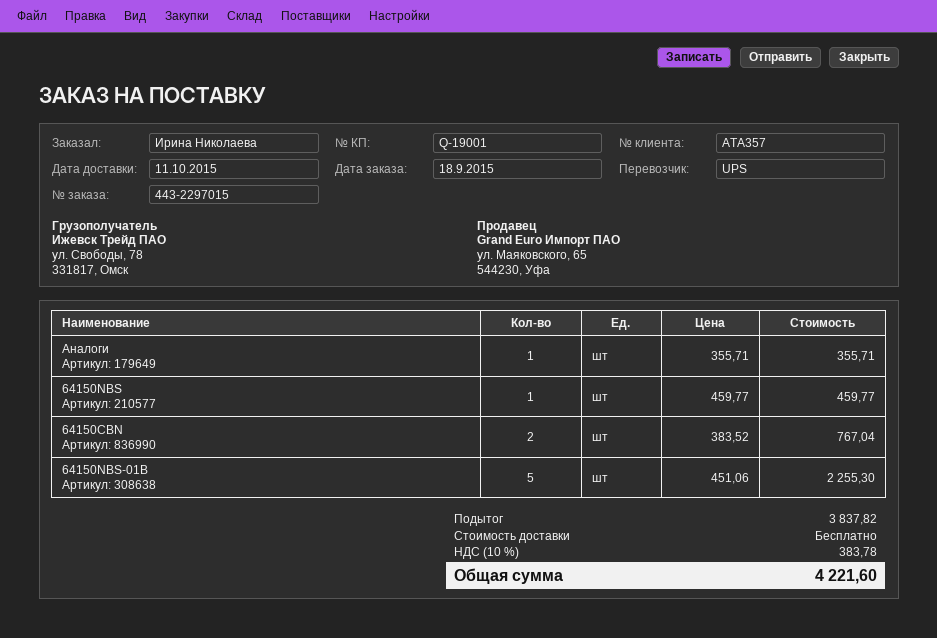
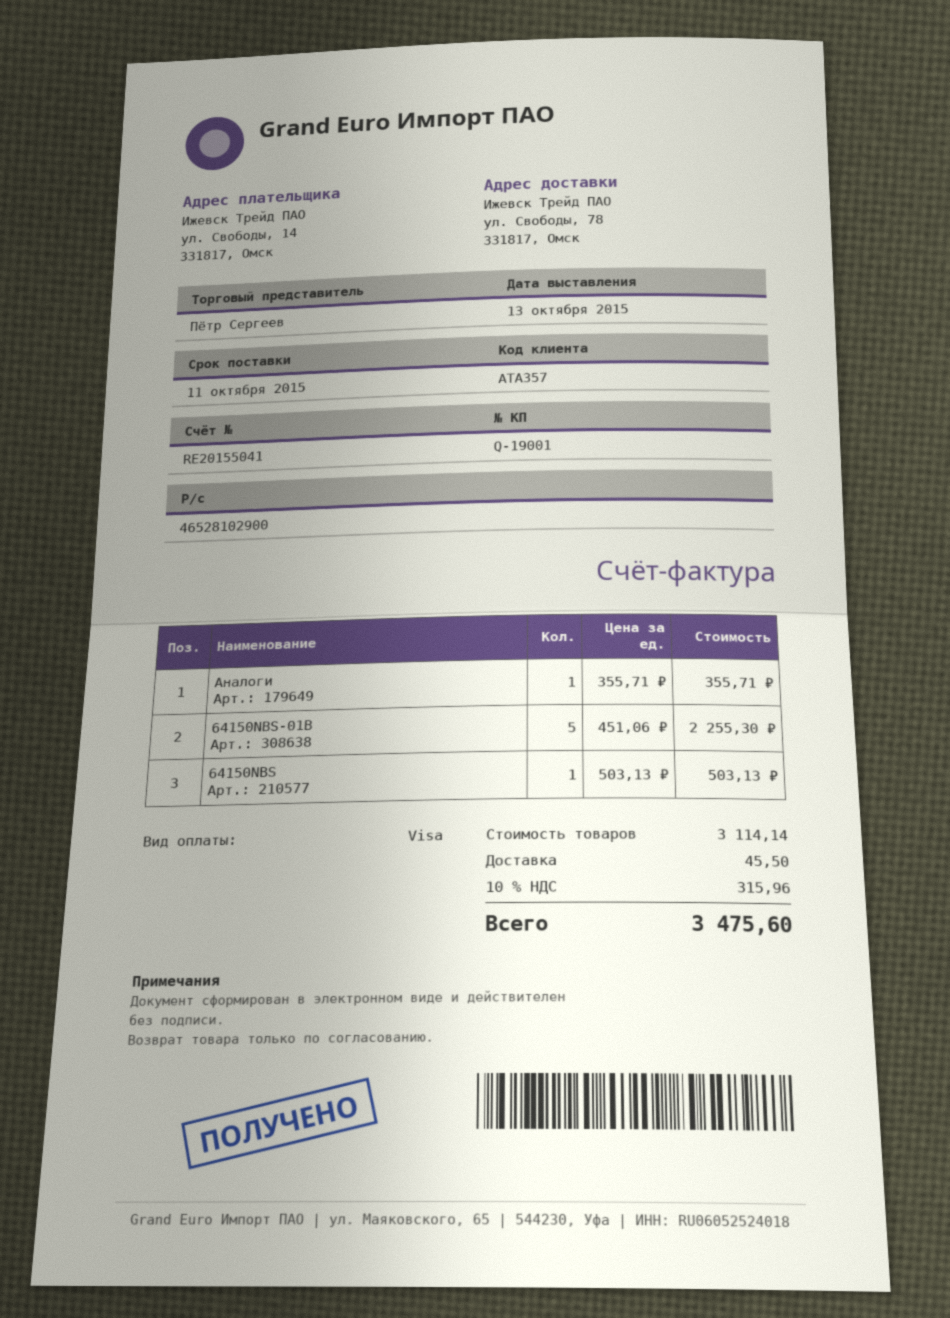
64150NBS: 1 x 459.77 = 459.77 -> 1 x 503.13 = 503.13
64150CBN: 2 x 383.52 = 767.04 -> none
subtotal: 3837.82 -> 3114.14
shipping: 0.00 -> 45.50
tax: 10% = 383.78 -> 10% = 315.96
total: 4221.60 -> 3475.60

